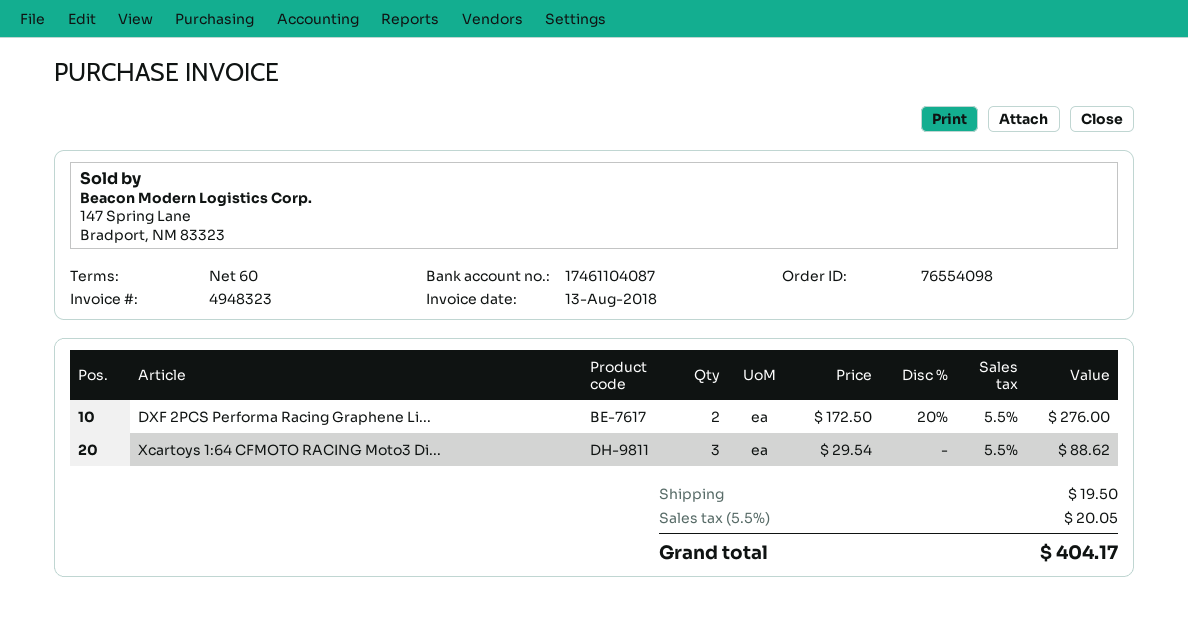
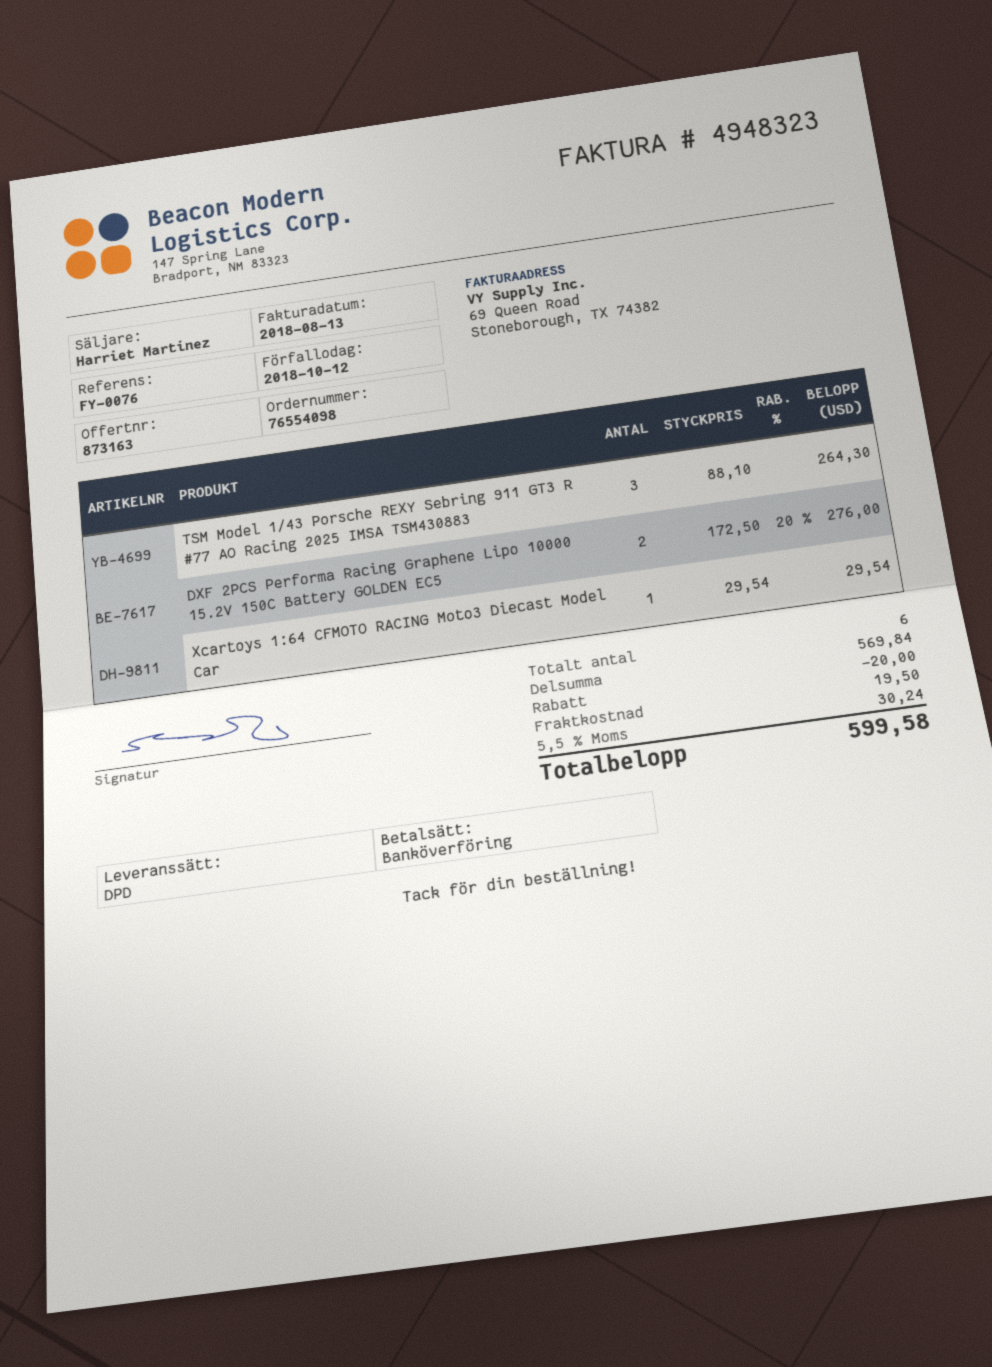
Xcartoys 1:64 CFMOTO RACING Moto3 Di...: 3 x 29.54 = 88.62 -> 1 x 29.54 = 29.54
TSM Model 1/43 Porsche REXY Sebring 911 GT3 R #77 AO Racing 2025 IMSA TSM430883: none -> 3 x 88.10 = 264.30
discount: none -> 20.00
tax: 5.5% = 20.05 -> 5.5% = 30.24
total: 404.17 -> 599.58

